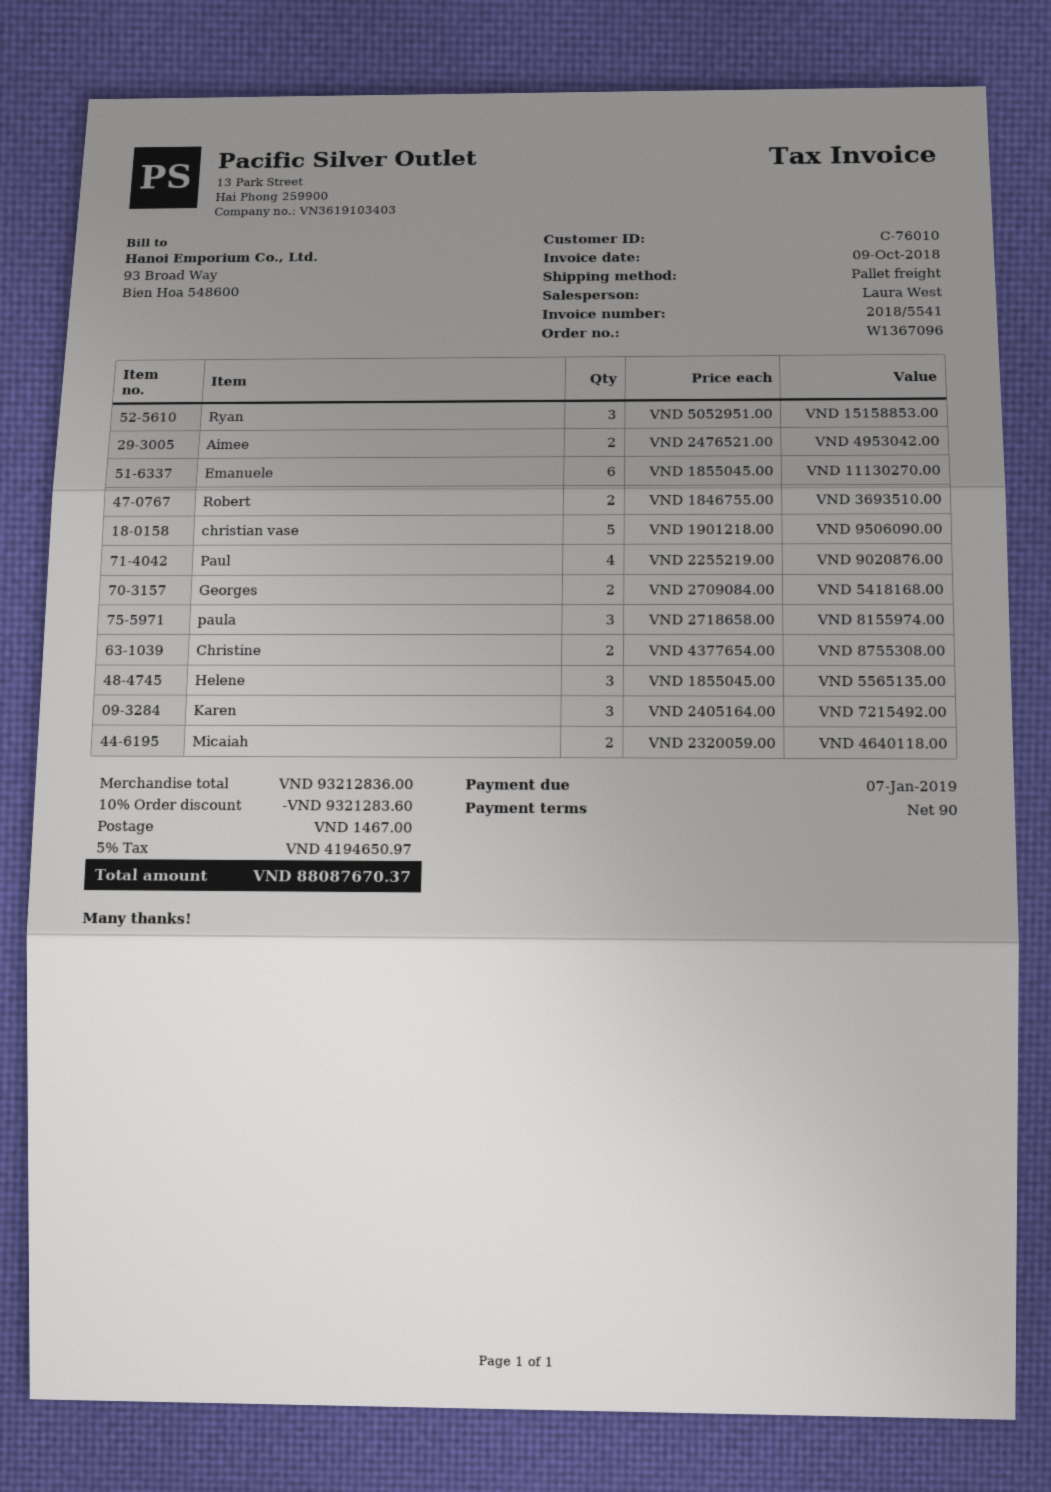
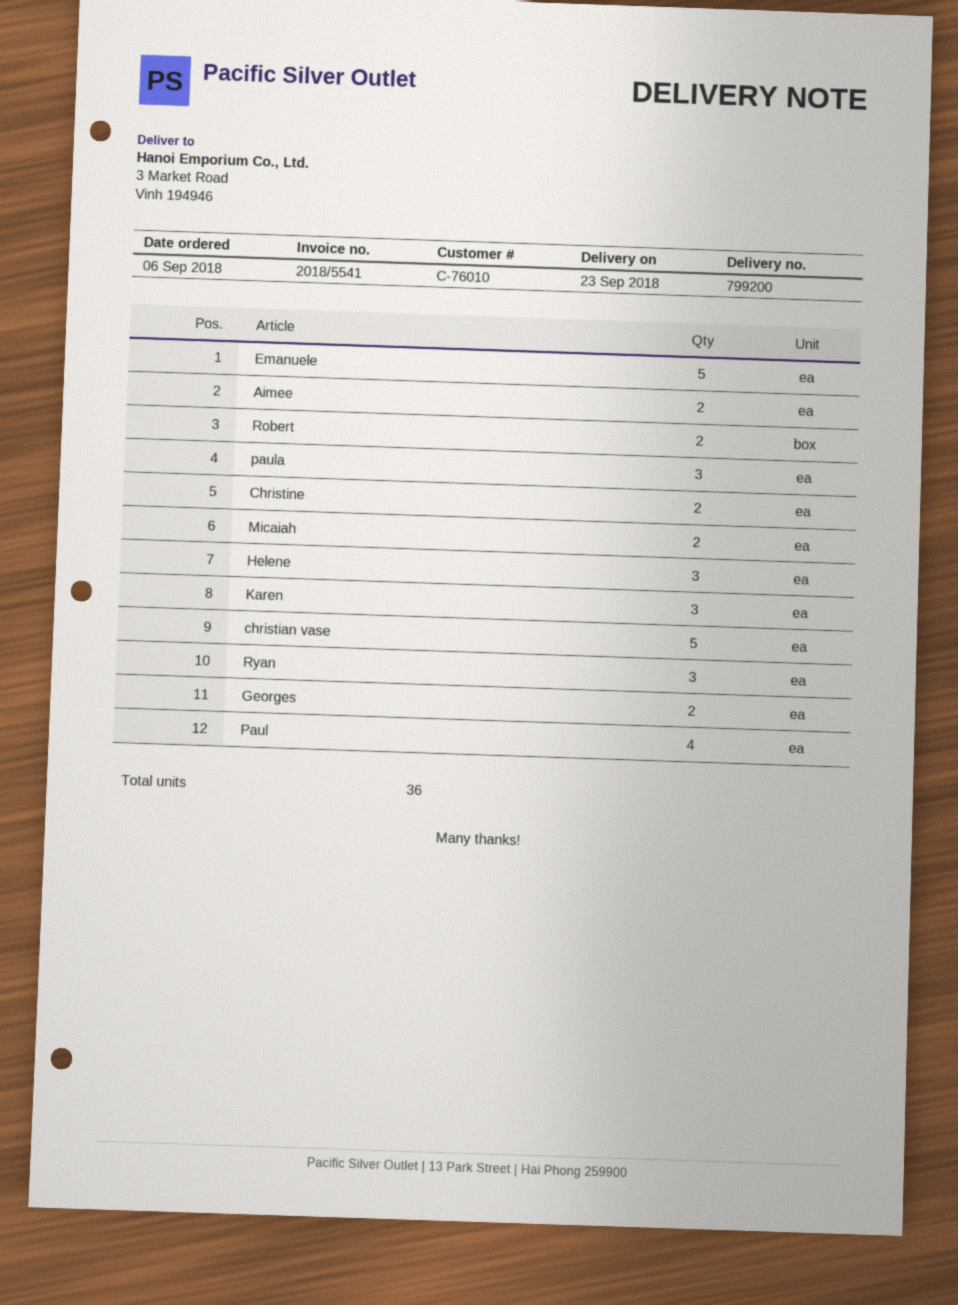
Emanuele: 6 -> 5

